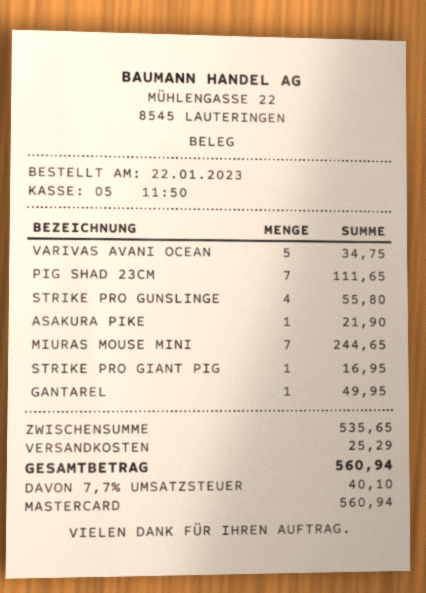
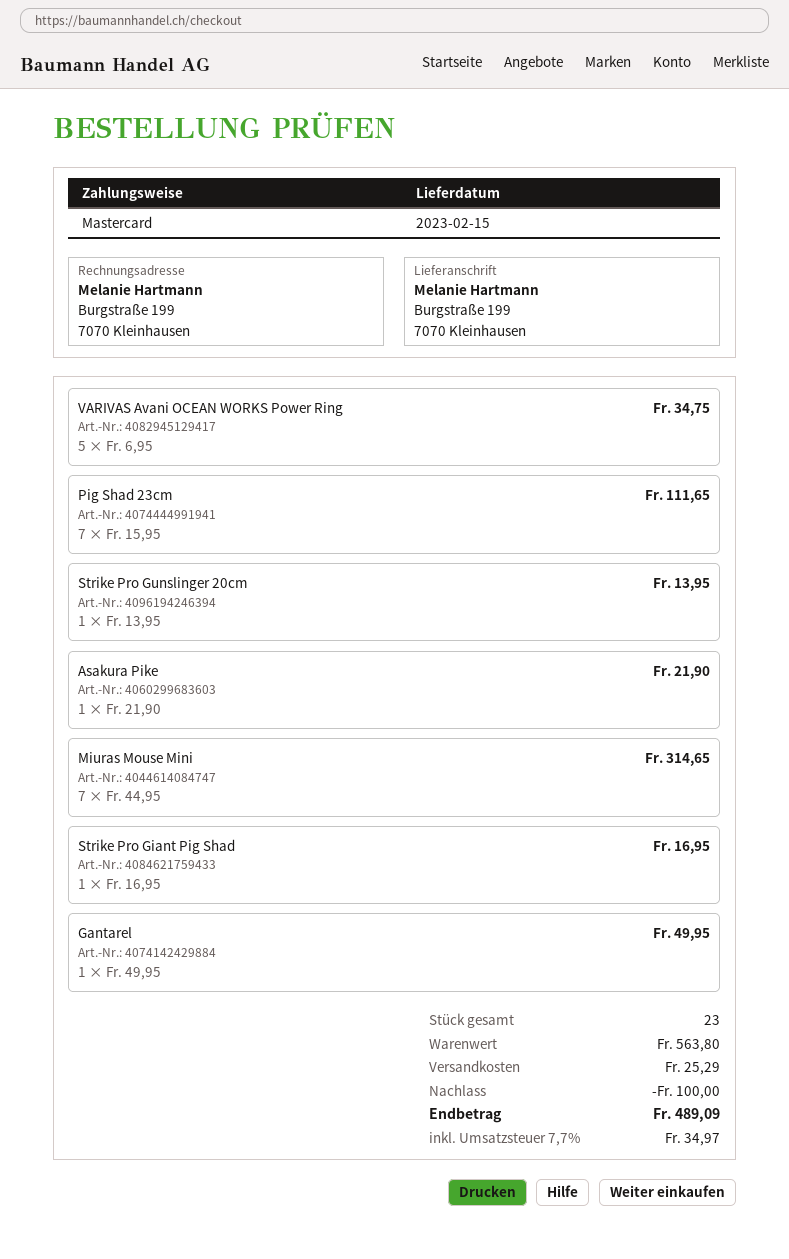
STRIKE PRO GUNSLINGE: 4 for 55.80 -> 1 for 13.95
MIURAS MOUSE MINI: 7 for 244.65 -> 7 for 314.65
subtotal: 535.65 -> 563.80
discount: none -> 100.00
tax: 7.7% = 40.10 -> 7.7% = 34.97
total: 560.94 -> 489.09

